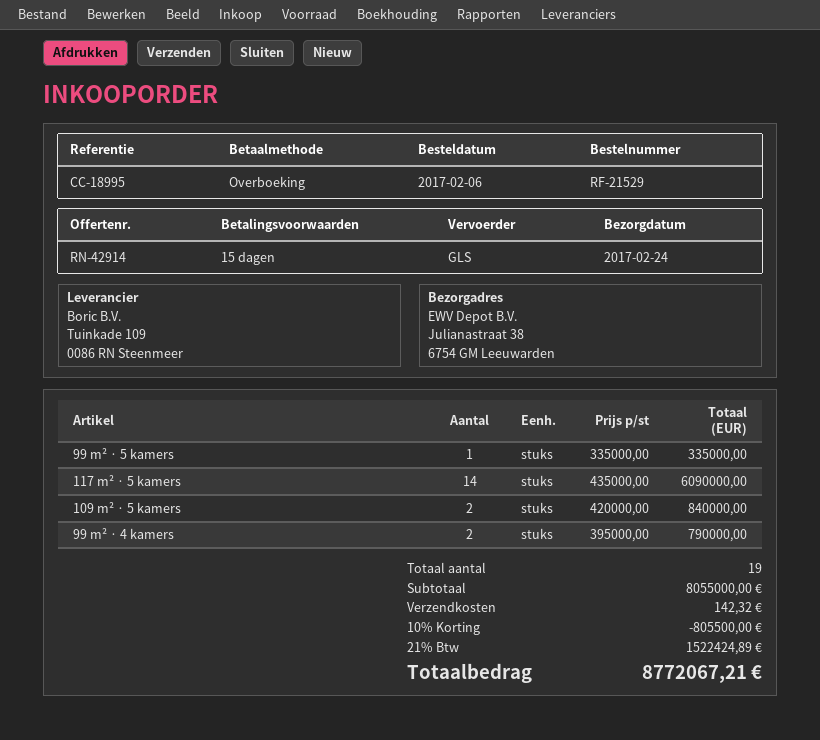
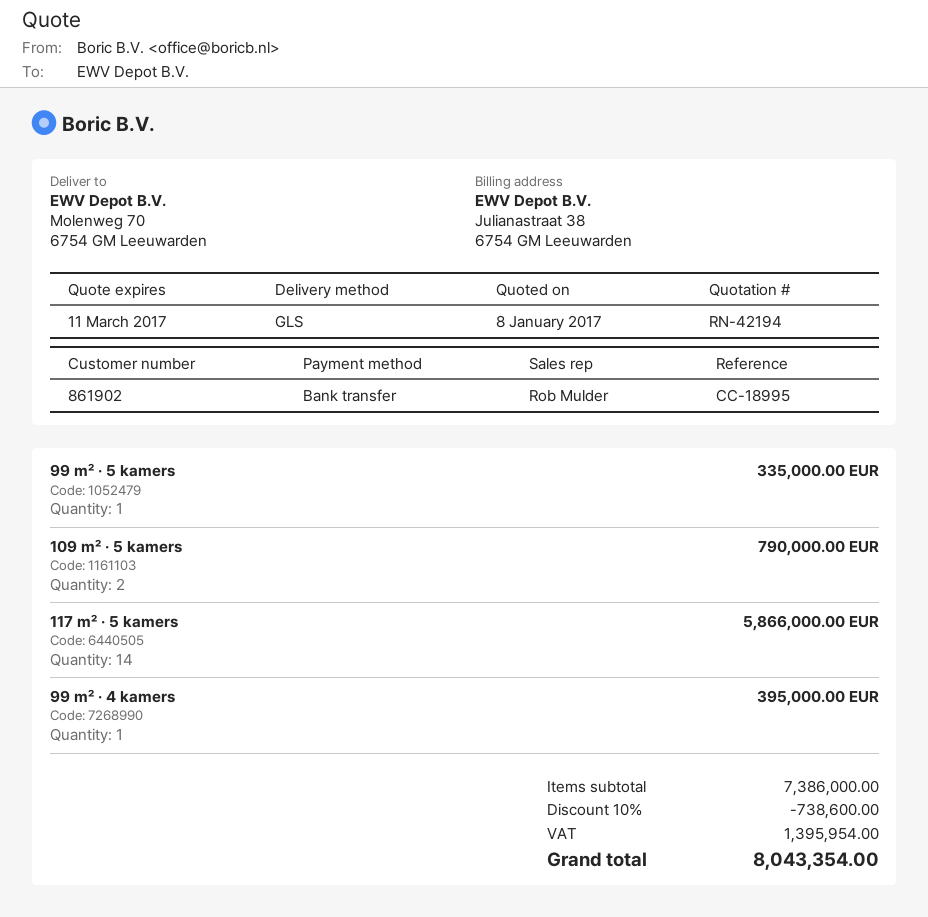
quote number: RN-42914 -> RN-42194
ship to: Julianastraat 38, 6754 GM Leeuwarden -> Molenweg 70, 6754 GM Leeuwarden
117 m² · 5 kamers: 14 for 6090000.00 -> 14 for 5866000.00
109 m² · 5 kamers: 2 for 840000.00 -> 2 for 790000.00
99 m² · 4 kamers: 2 for 790000.00 -> 1 for 395000.00
subtotal: 8055000.00 -> 7386000.00
discount: 10% = 805500.00 -> 10% = 738600.00
shipping: 142.32 -> none
tax: 1522424.89 -> 1395954.00
total: 8772067.21 -> 8043354.00

